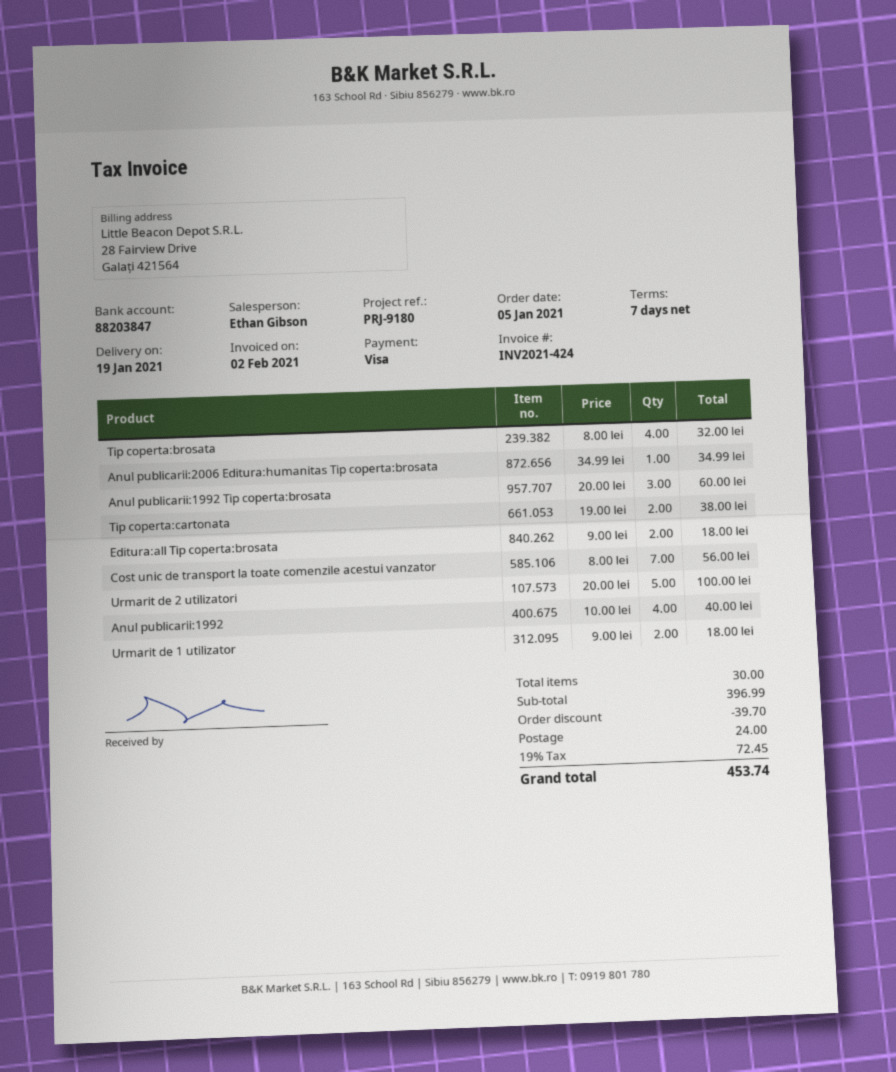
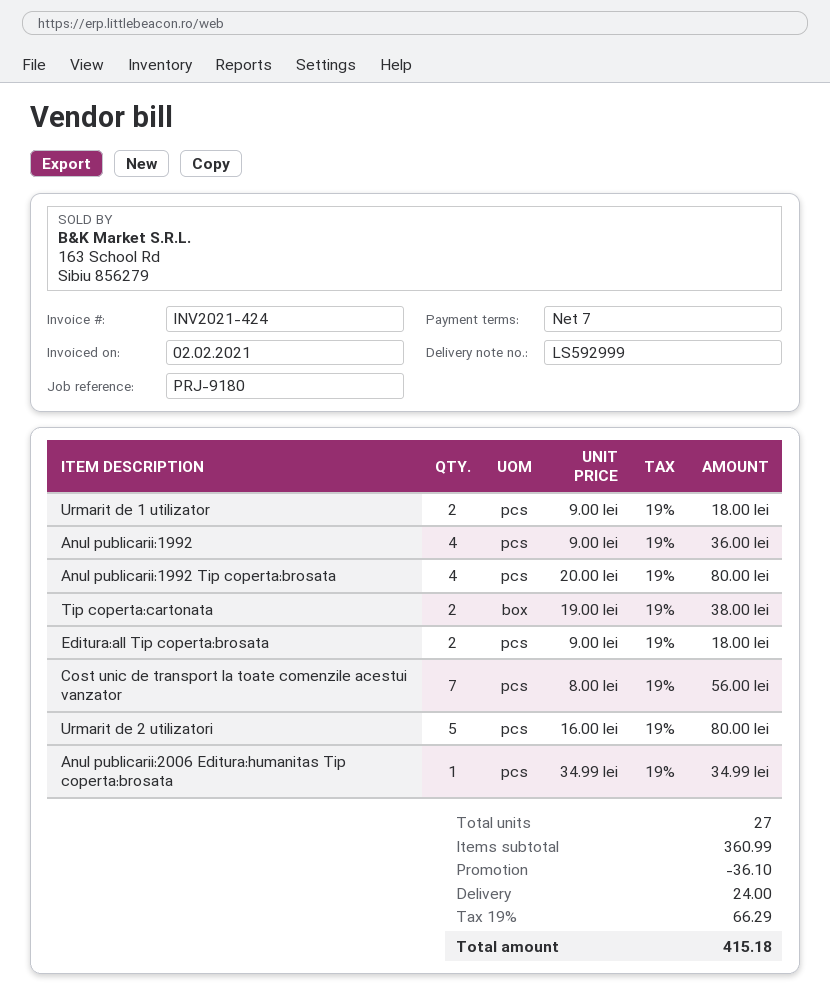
Tip coperta:brosata: 4 x 8.00 = 32.00 -> none
Anul publicarii:1992 Tip coperta:brosata: 3 x 20.00 = 60.00 -> 4 x 20.00 = 80.00
Urmarit de 2 utilizatori: 5 x 20.00 = 100.00 -> 5 x 16.00 = 80.00
Anul publicarii:1992: 4 x 10.00 = 40.00 -> 4 x 9.00 = 36.00
total quantity: 30 -> 27
subtotal: 396.99 -> 360.99
discount: 39.70 -> 36.10
tax: 19% = 72.45 -> 19% = 66.29
total: 453.74 -> 415.18

